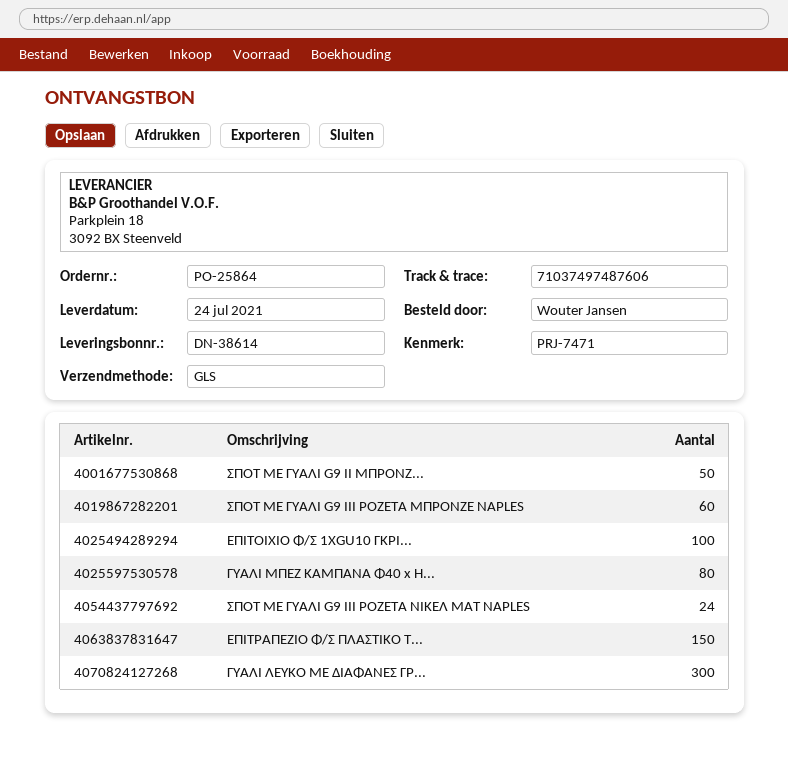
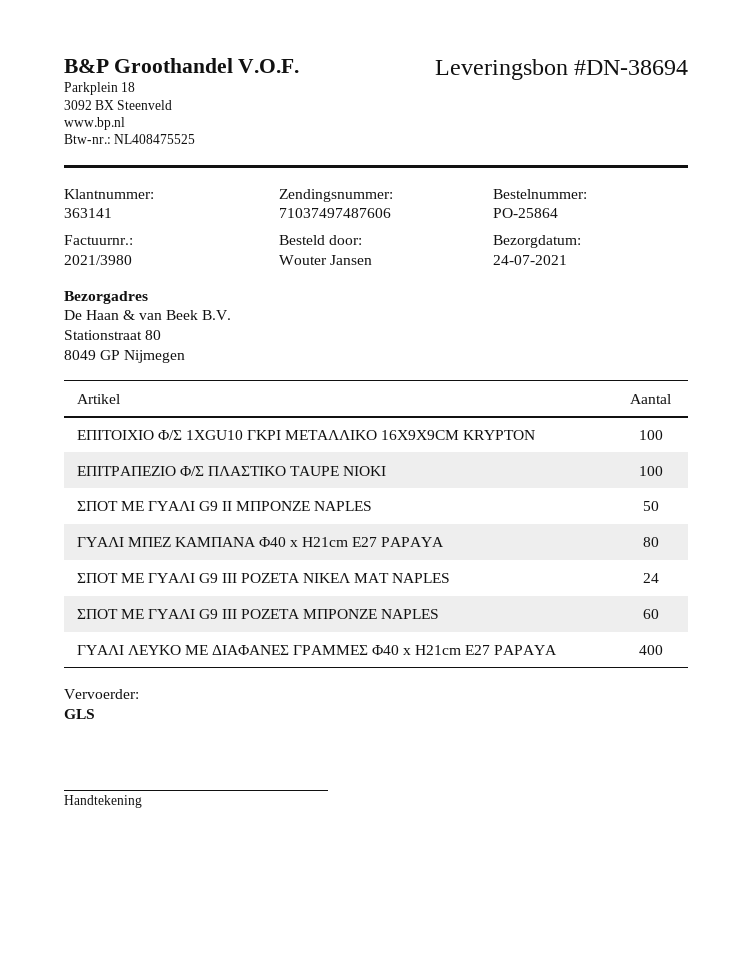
delivery note number: DN-38614 -> DN-38694
ΕΠΙΤΡΑΠΕΖΙΟ Φ/Σ ΠΛΑΣΤΙΚΟ T...: 150 -> 100
ΓΥΑΛΙ ΛΕΥΚΟ ΜΕ ΔΙΑΦΑΝΕΣ ΓΡ...: 300 -> 400

